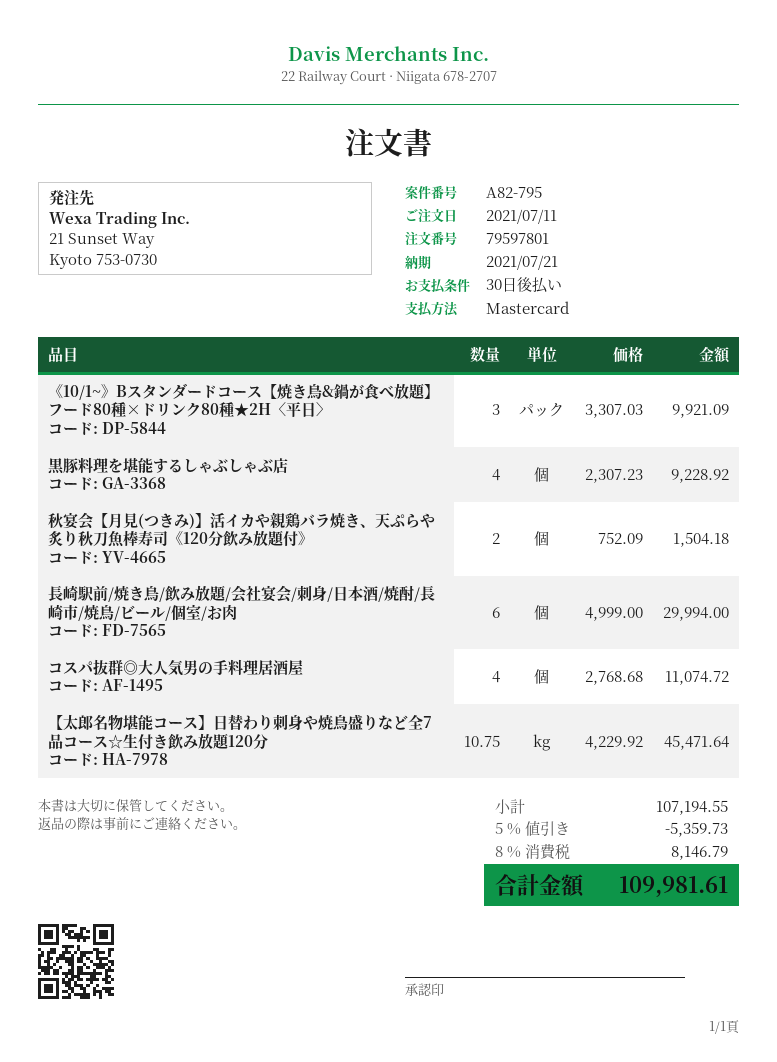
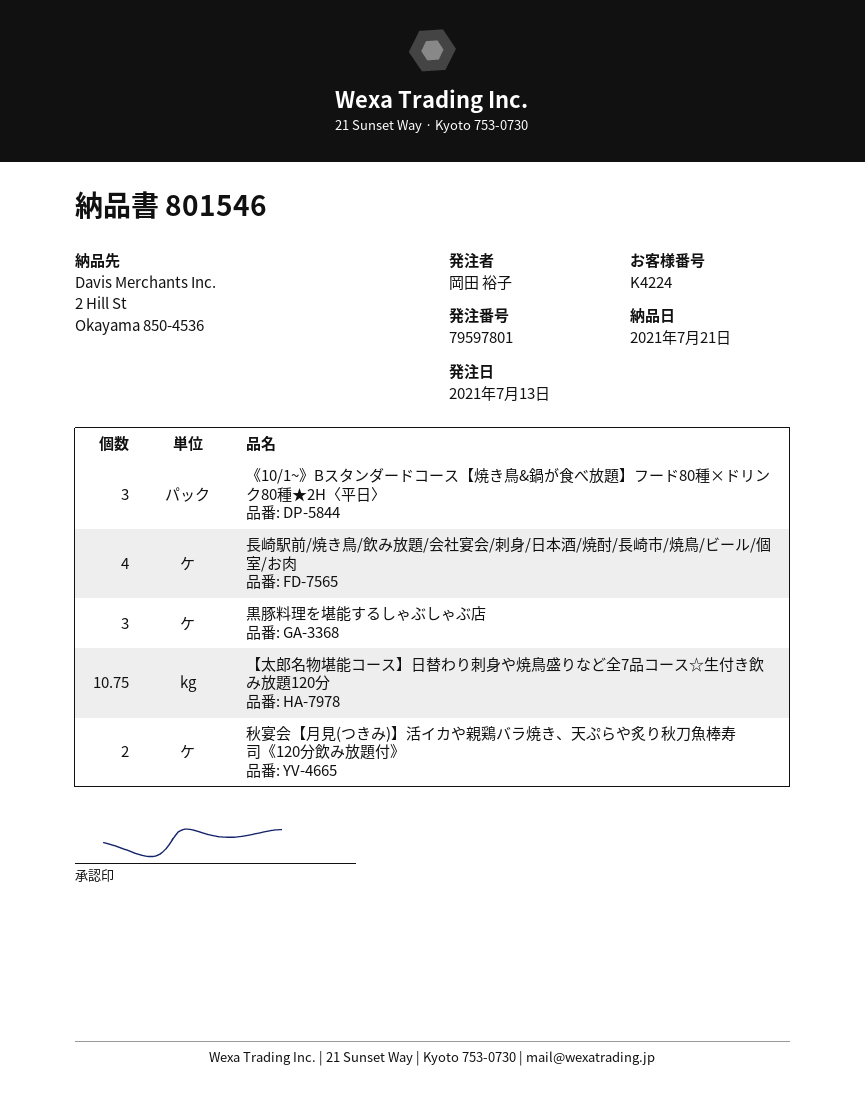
order date: 2021-07-11 -> 2021-07-13
黒豚料理を堪能するしゃぶしゃぶ店: 4 -> 3
長崎駅前/焼き鳥/飲み放題/会社宴会/刺身/日本酒/焼酎/長崎市/焼鳥/ビール/個室/お肉: 6 -> 4
コスパ抜群◎大人気男の手料理居酒屋: 4 -> none

